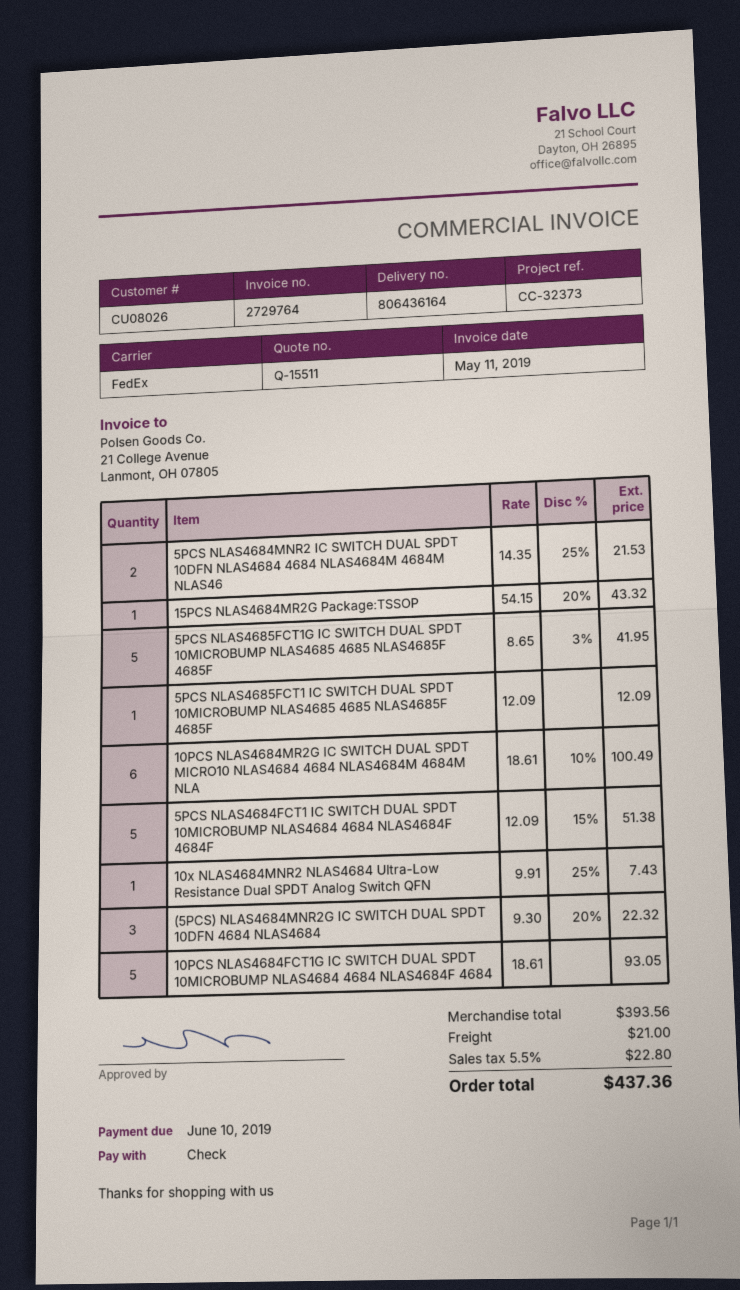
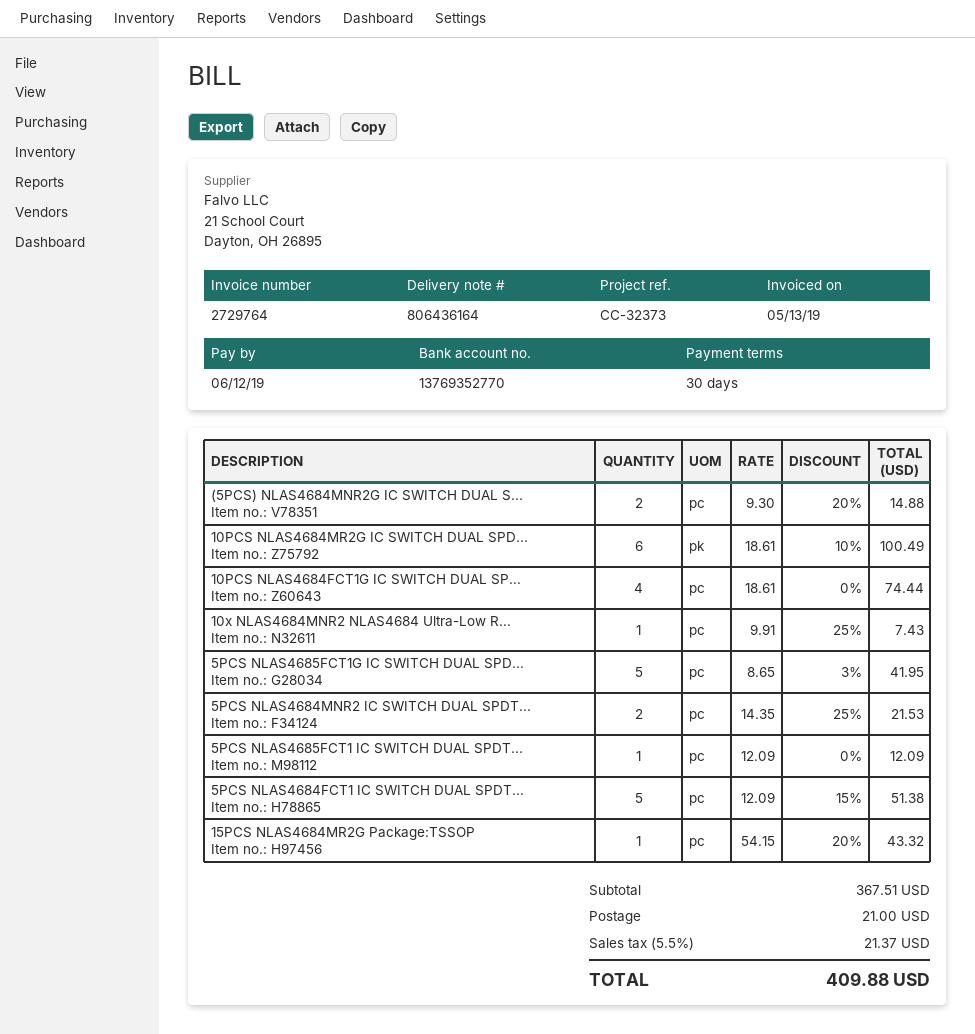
invoice date: 2019-05-11 -> 2019-05-13
due date: 2019-06-10 -> 2019-06-12
(5PCS) NLAS4684MNR2G IC SWITCH DUAL SPDT 10DFN 4684 NLAS4684: 3 x 9.30 - 20% = 22.32 -> 2 x 9.30 - 20% = 14.88
10PCS NLAS4684FCT1G IC SWITCH DUAL SPDT 10MICROBUMP NLAS4684 4684 NLAS4684F 4684: 5 x 18.61 = 93.05 -> 4 x 18.61 = 74.44
subtotal: 393.56 -> 367.51
tax: 5.5% = 22.80 -> 5.5% = 21.37
total: 437.36 -> 409.88

